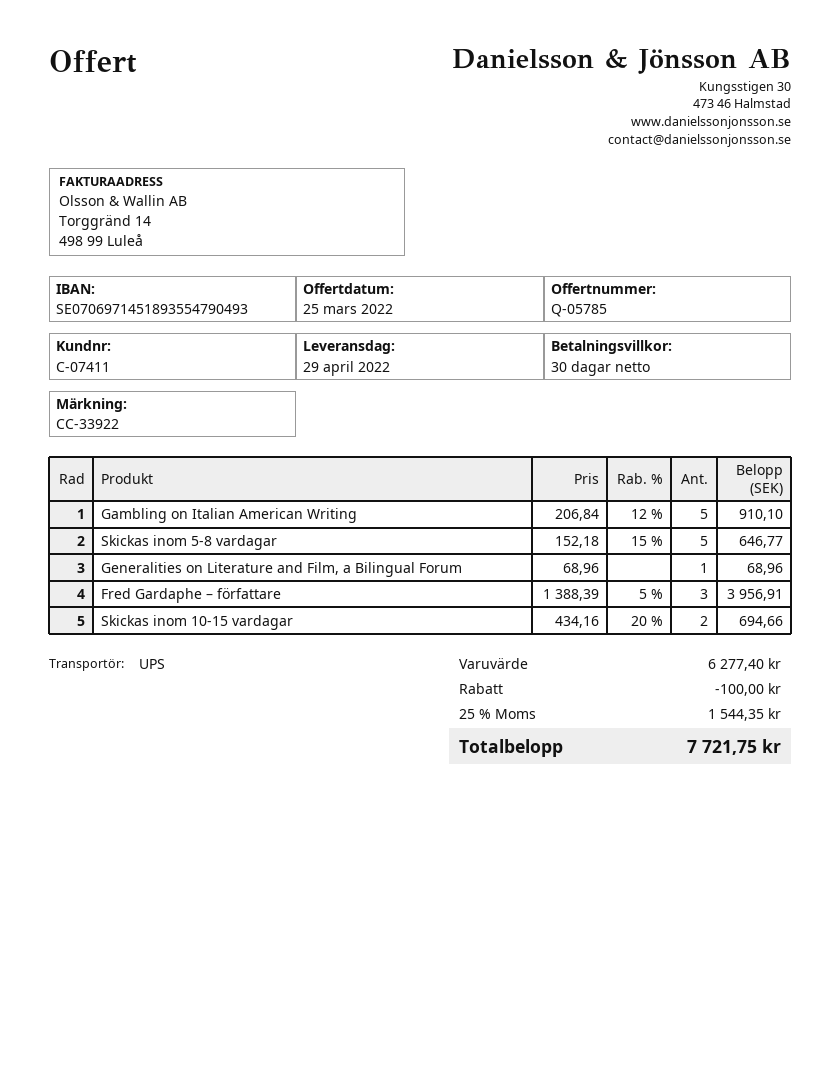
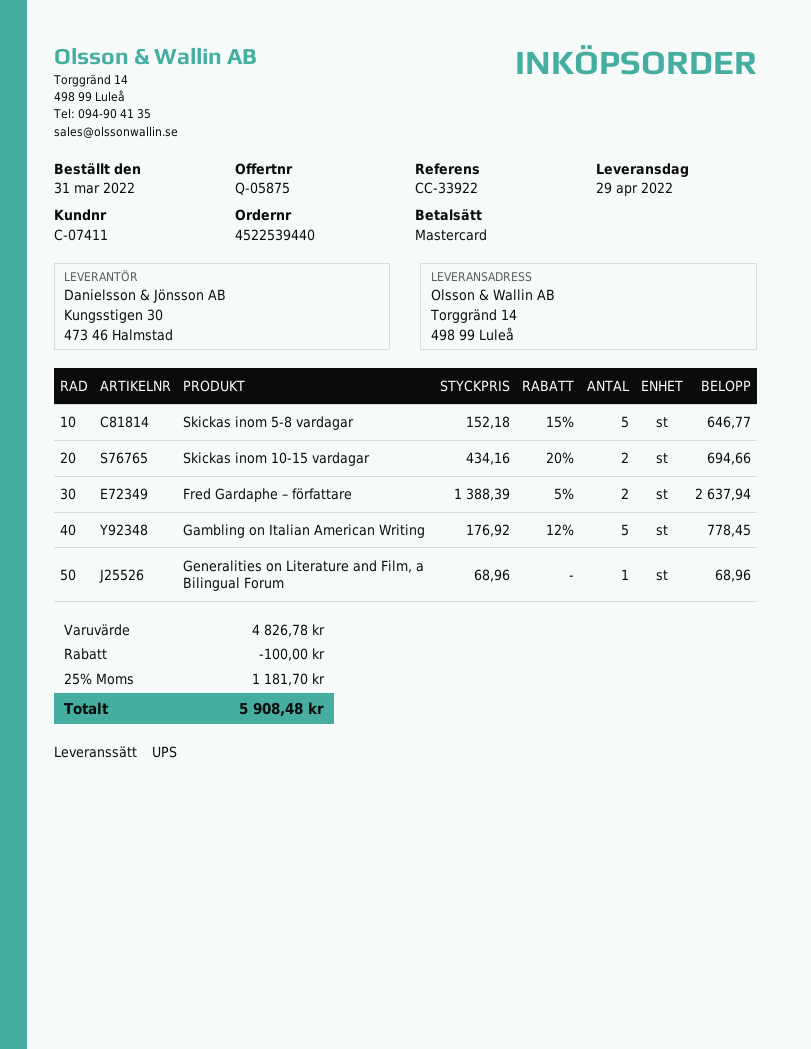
quote number: Q-05785 -> Q-05875
Gambling on Italian American Writing: 5 x 206.84 - 12% = 910.10 -> 5 x 176.92 - 12% = 778.45
Fred Gardaphe – författare: 3 x 1388.39 - 5% = 3956.91 -> 2 x 1388.39 - 5% = 2637.94
subtotal: 6277.40 -> 4826.78
tax: 25% = 1544.35 -> 25% = 1181.70
total: 7721.75 -> 5908.48

